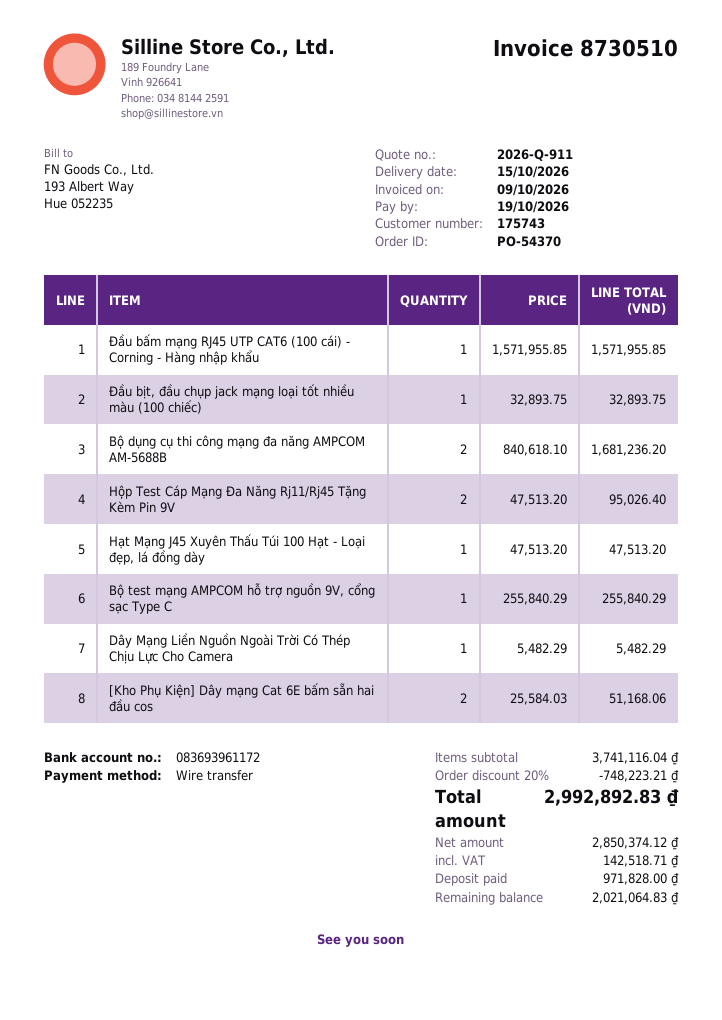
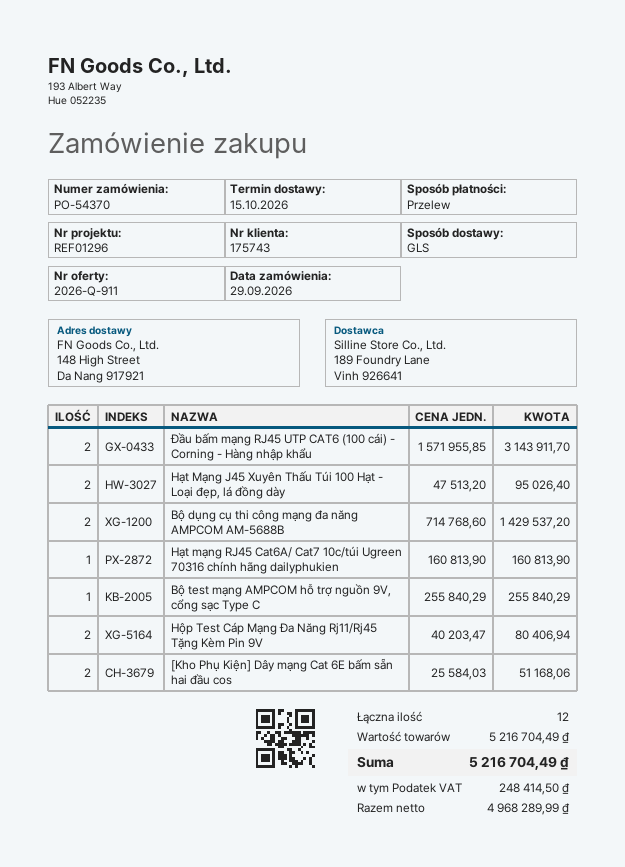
Đầu bấm mạng RJ45 UTP CAT6 (100 cái) - Corning - Hàng nhập khẩu: 1 x 1571955.85 = 1571955.85 -> 2 x 1571955.85 = 3143911.70
Đầu bịt, đầu chụp jack mạng loại tốt nhiều màu (100 chiếc): 1 x 32893.75 = 32893.75 -> none
Bộ dụng cụ thi công mạng đa năng AMPCOM AM-5688B: 2 x 840618.10 = 1681236.20 -> 2 x 714768.60 = 1429537.20
Hộp Test Cáp Mạng Đa Năng Rj11/Rj45 Tặng Kèm Pin 9V: 2 x 47513.20 = 95026.40 -> 2 x 40203.47 = 80406.94
Hạt Mạng J45 Xuyên Thấu Túi 100 Hạt - Loại đẹp, lá đồng dày: 1 x 47513.20 = 47513.20 -> 2 x 47513.20 = 95026.40
Dây Mạng Liền Nguồn Ngoài Trời Có Thép Chịu Lực Cho Camera: 1 x 5482.29 = 5482.29 -> none
Hạt mạng RJ45 Cat6A/ Cat7 10c/túi Ugreen 70316 chính hãng dailyphukien: none -> 1 x 160813.90 = 160813.90
subtotal: 3741116.04 -> 5216704.49
discount: 20% = 748223.21 -> none
net: 2850374.12 -> 4968289.99
tax: 142518.71 -> 248414.50
total: 2992892.83 -> 5216704.49

